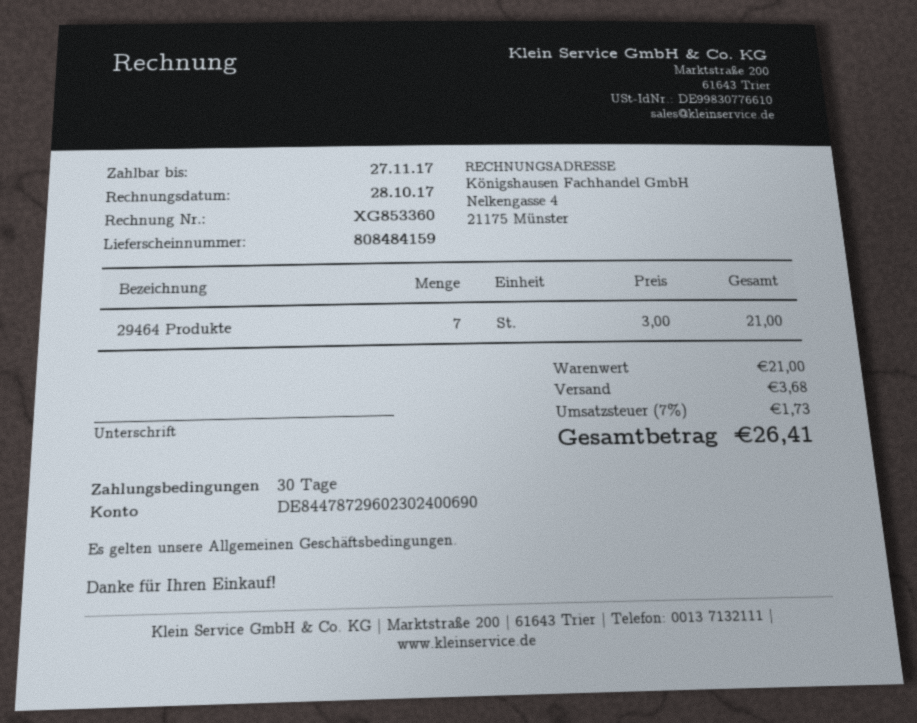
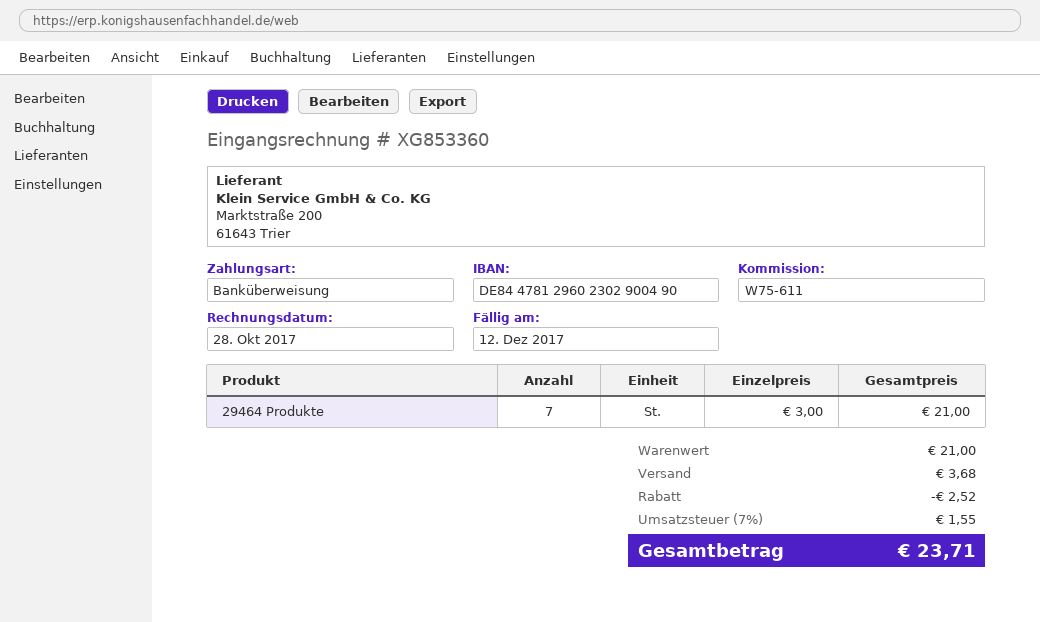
due date: 2017-11-27 -> 2017-12-12
bank account: DE84478729602302400690 -> DE84478129602302900490
discount: none -> 2.52
tax: 7% = 1.73 -> 7% = 1.55
total: 26.41 -> 23.71

